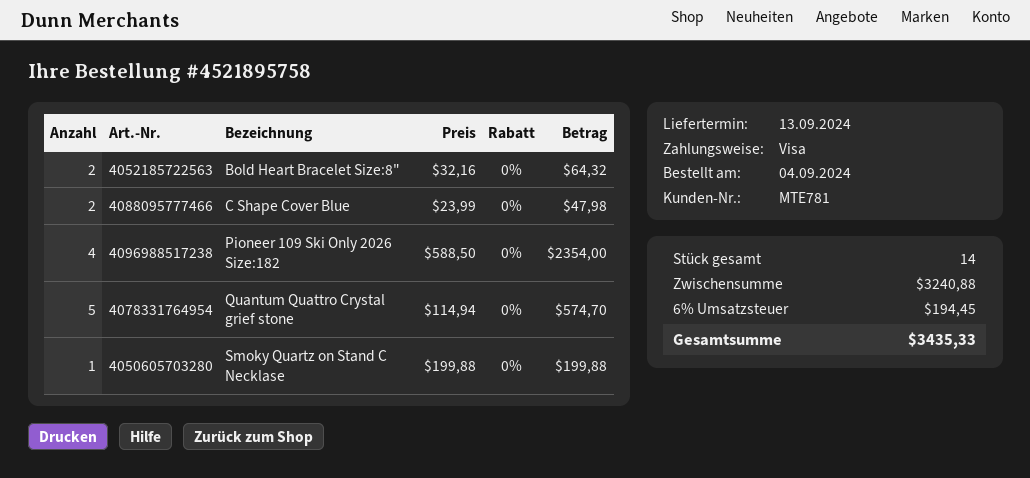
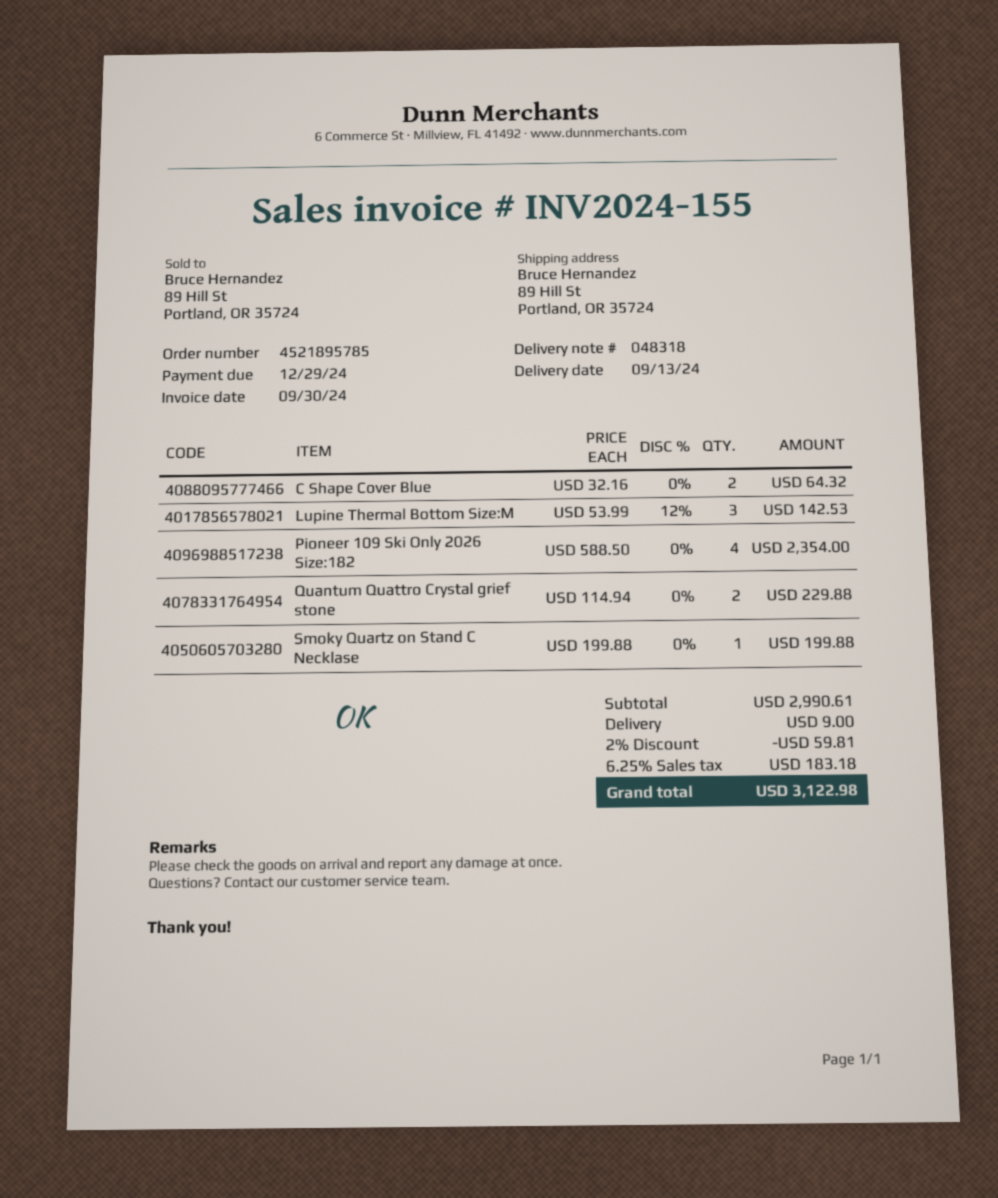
order number: 4521895758 -> 4521895785
Bold Heart Bracelet Size:8": 2 x 32.16 = 64.32 -> none
C Shape Cover Blue: 2 x 23.99 = 47.98 -> 2 x 32.16 = 64.32
Quantum Quattro Crystal grief stone: 5 x 114.94 = 574.70 -> 2 x 114.94 = 229.88
Lupine Thermal Bottom Size:M: none -> 3 x 53.99 - 12% = 142.53
subtotal: 3240.88 -> 2990.61
discount: none -> 2% = 59.81
shipping: none -> 9.00
tax: 6% = 194.45 -> 6.25% = 183.18
total: 3435.33 -> 3122.98

